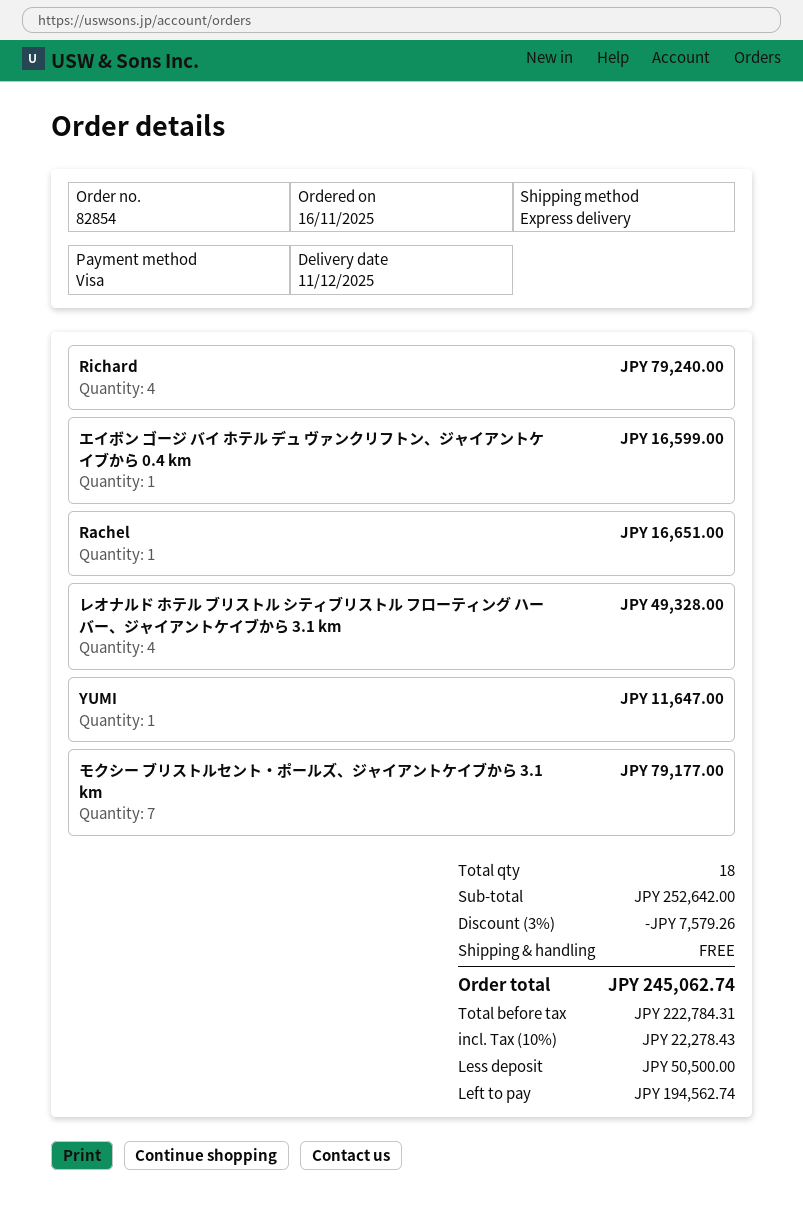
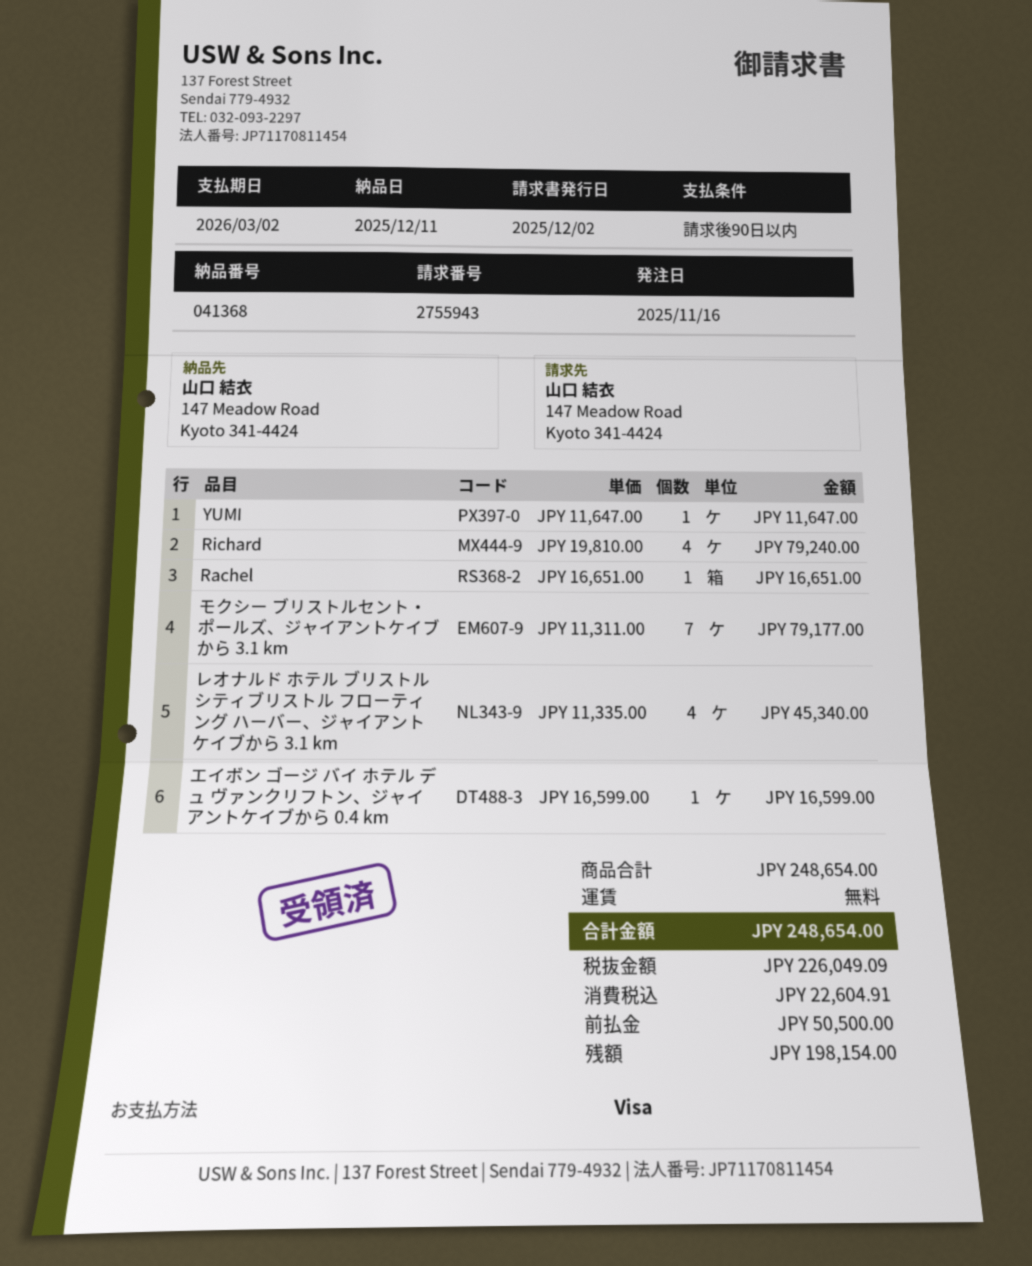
レオナルド ホテル ブリストル シティブリストル フローティング ハーバー、ジャイアントケイブから 3.1 km: 4 for 49328.00 -> 4 for 45340.00
subtotal: 252642.00 -> 248654.00
discount: 3% = 7579.26 -> none
net: 222784.31 -> 226049.09
tax: 22278.43 -> 22604.91
total: 245062.74 -> 248654.00
balance: 194562.74 -> 198154.00

